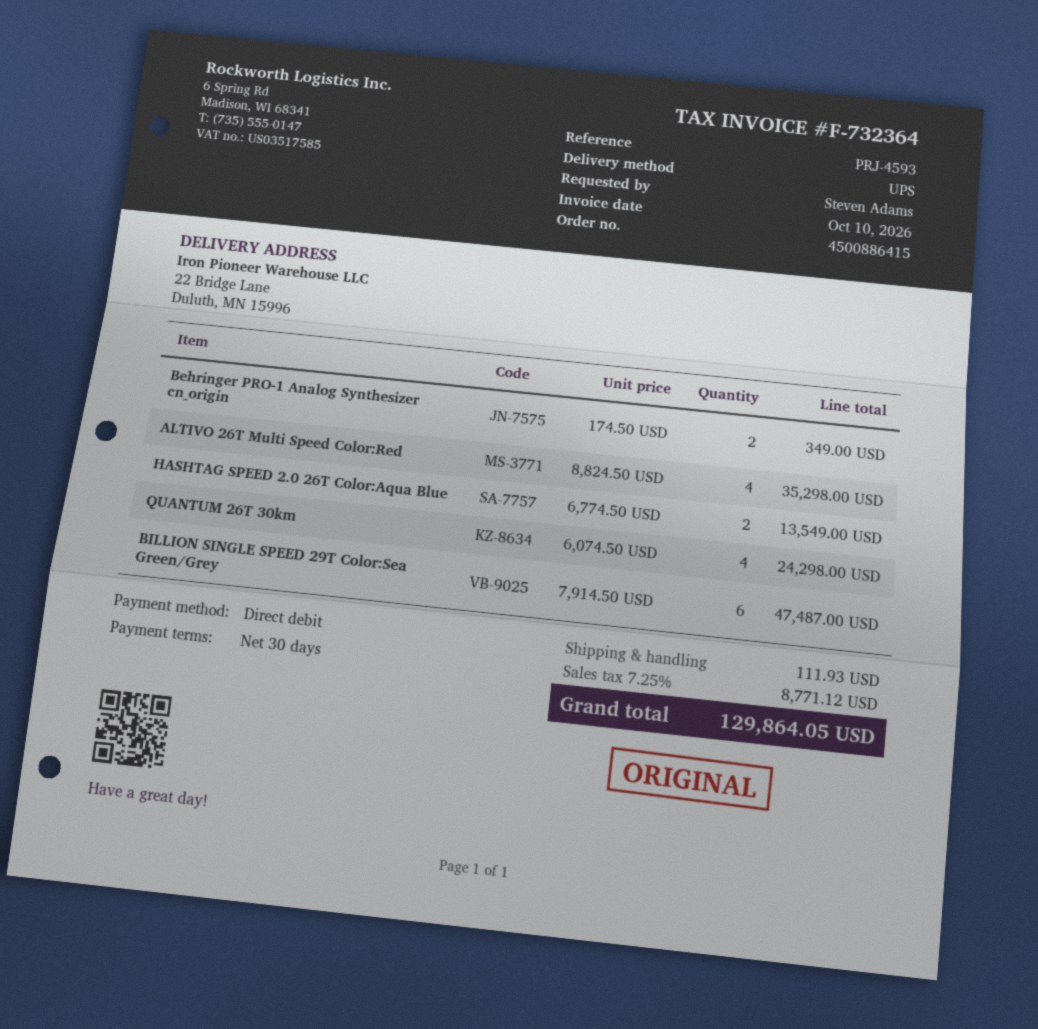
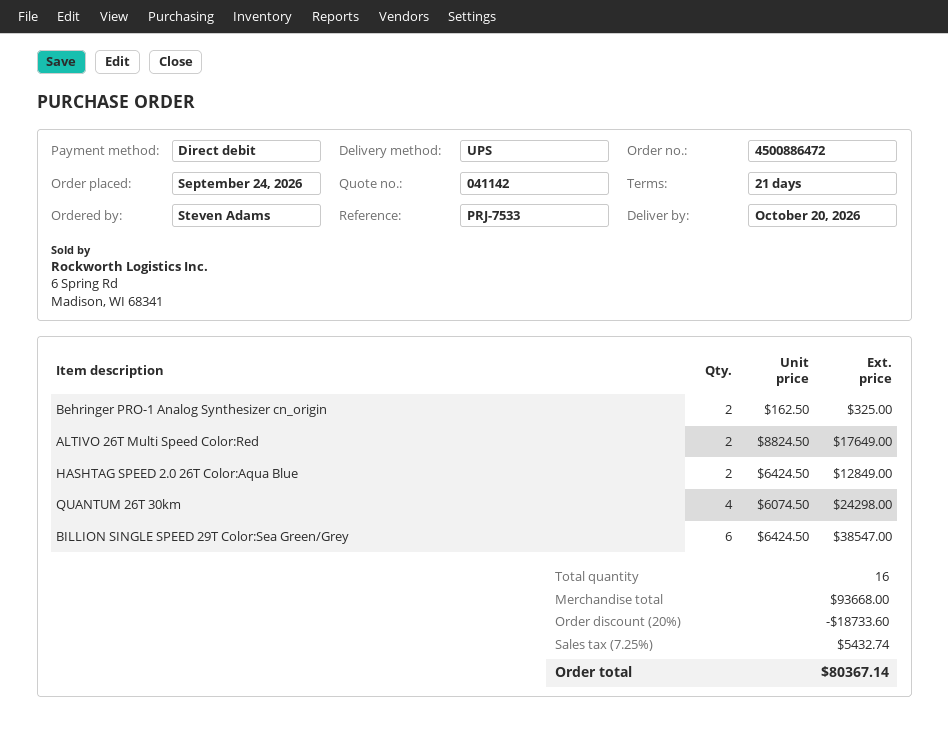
order number: 4500886415 -> 4500886472
payment terms: 30 days -> 21 days
reference: PRJ-4593 -> PRJ-7533
Behringer PRO-1 Analog Synthesizer cn_origin: 2 x 174.50 = 349.00 -> 2 x 162.50 = 325.00
ALTIVO 26T Multi Speed Color:Red: 4 x 8824.50 = 35298.00 -> 2 x 8824.50 = 17649.00
HASHTAG SPEED 2.0 26T Color:Aqua Blue: 2 x 6774.50 = 13549.00 -> 2 x 6424.50 = 12849.00
BILLION SINGLE SPEED 29T Color:Sea Green/Grey: 6 x 7914.50 = 47487.00 -> 6 x 6424.50 = 38547.00
discount: none -> 20% = 18733.60
shipping: 111.93 -> none
tax: 7.25% = 8771.12 -> 7.25% = 5432.74
total: 129864.05 -> 80367.14

